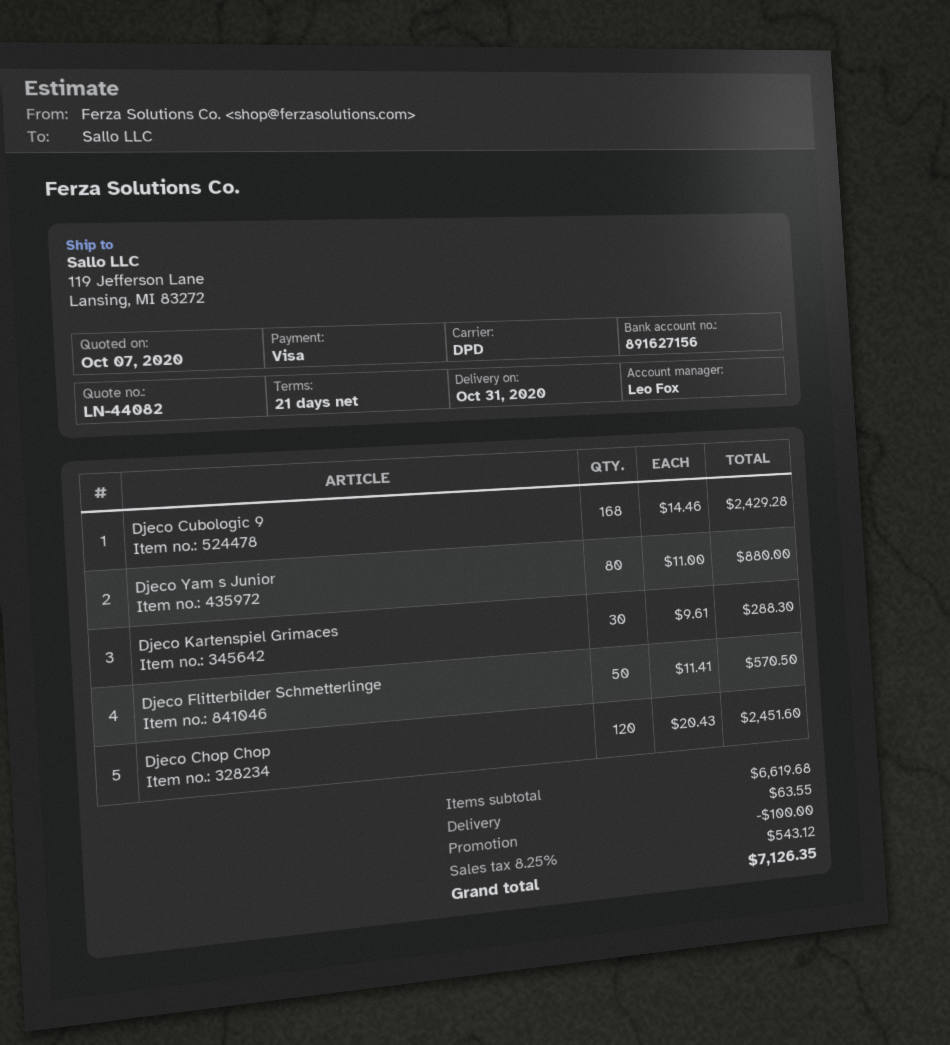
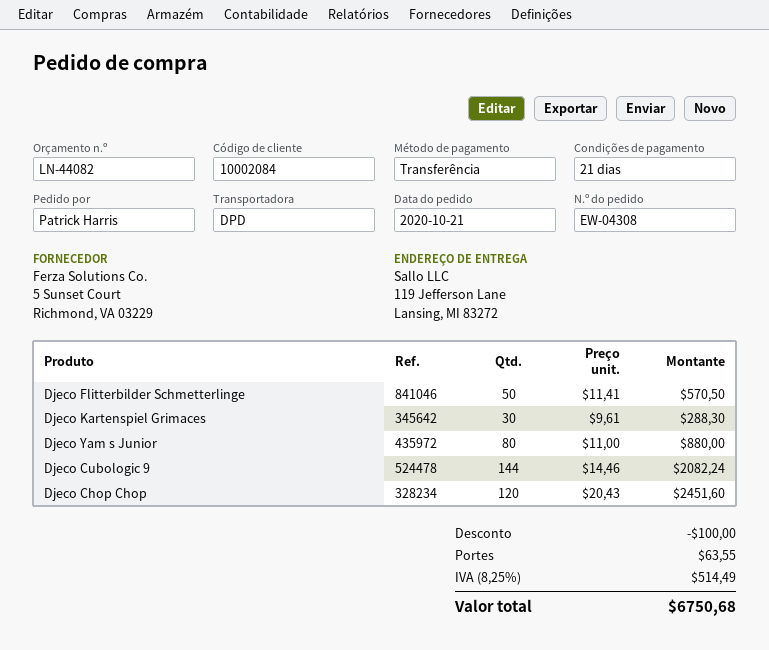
payment method: Visa -> bank transfer
Djeco Cubologic 9: 168 x 14.46 = 2429.28 -> 144 x 14.46 = 2082.24
tax: 8.25% = 543.12 -> 8.25% = 514.49
total: 7126.35 -> 6750.68

